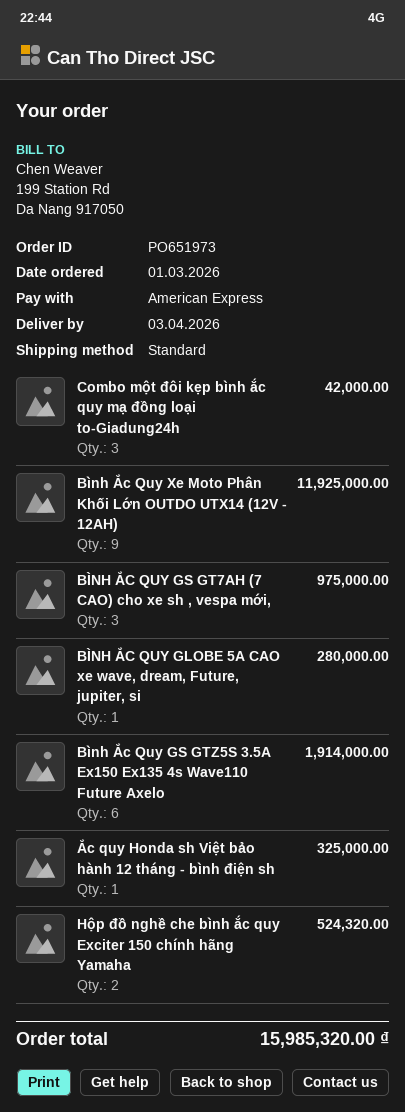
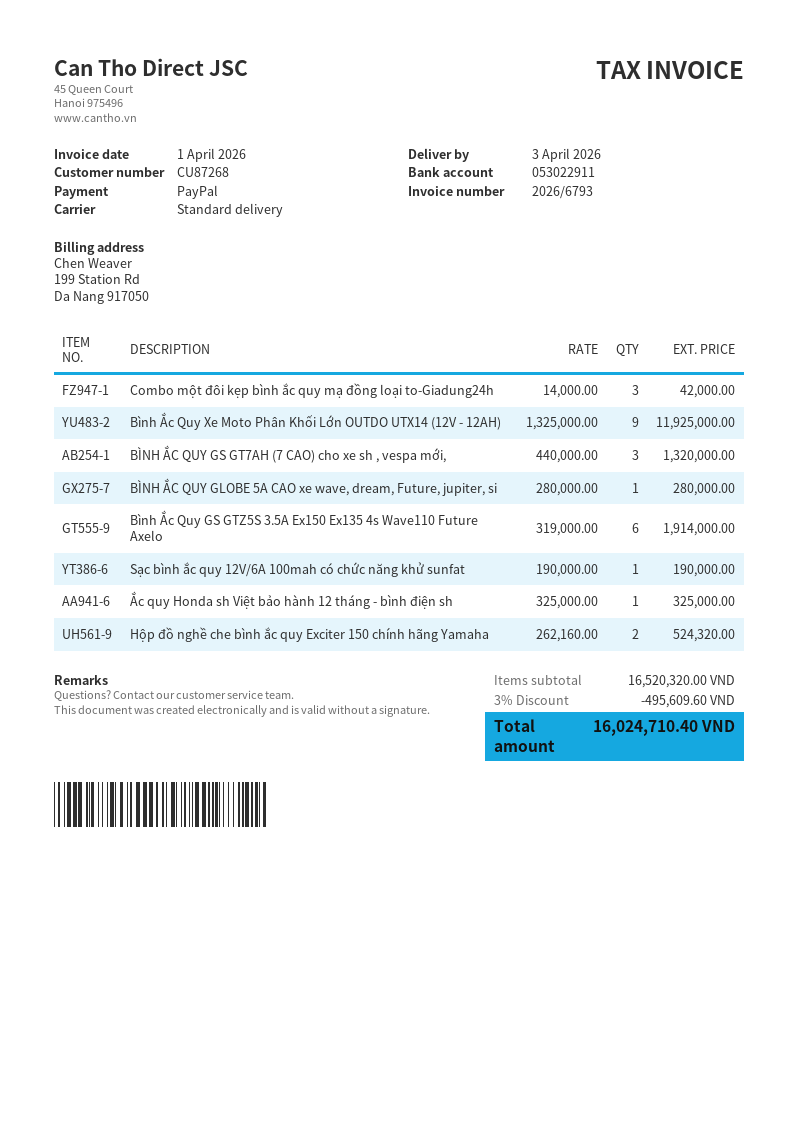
payment method: American Express -> PayPal
BÌNH ẮC QUY GS GT7AH (7 CAO) cho xe sh , vespa mới,: 3 for 975000.00 -> 3 for 1320000.00
Sạc bình ắc quy 12V/6A 100mah có chức năng khử sunfat: none -> 1 for 190000.00
discount: none -> 3% = 495609.60
total: 15985320.00 -> 16024710.40

